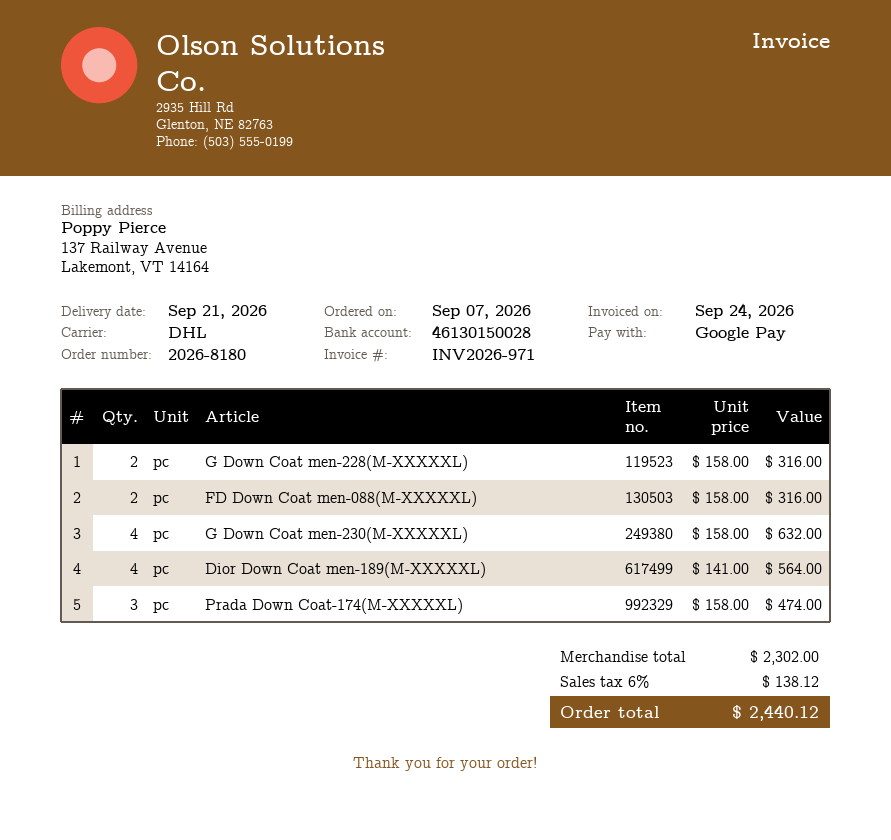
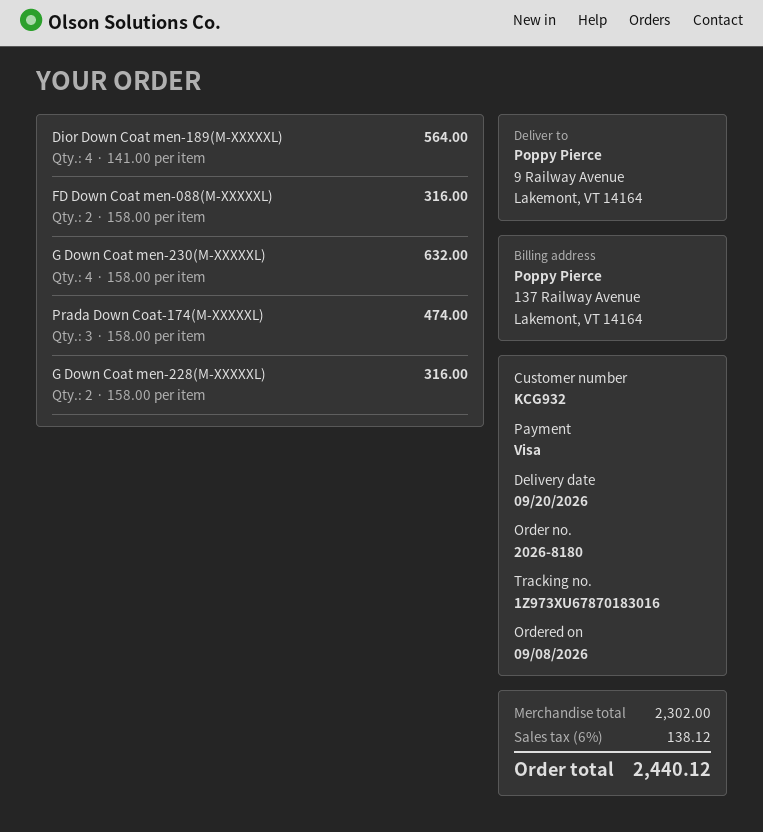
order date: 2026-09-07 -> 2026-09-08
delivery date: 2026-09-21 -> 2026-09-20
payment method: Google Pay -> Visa

